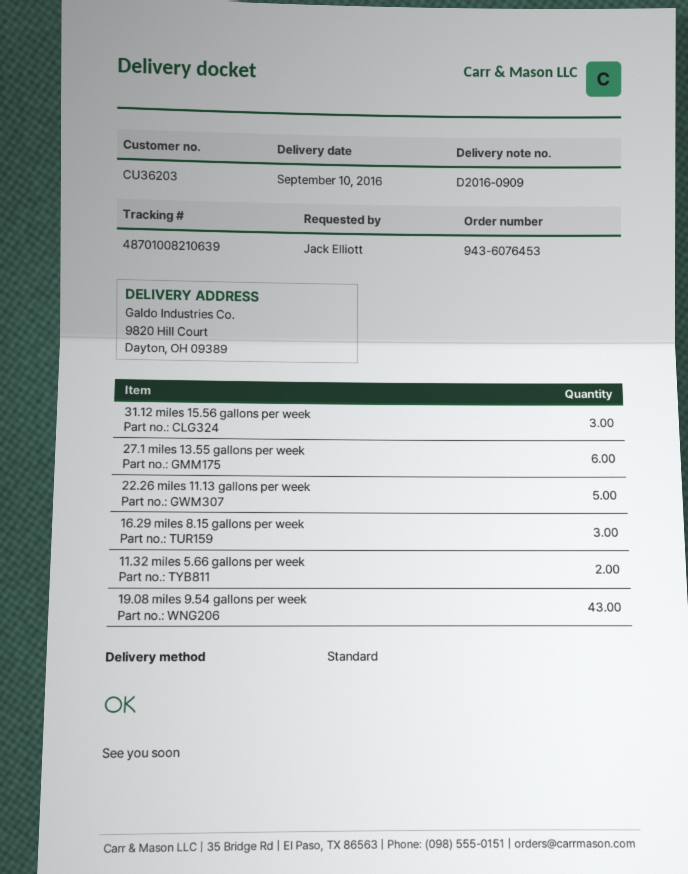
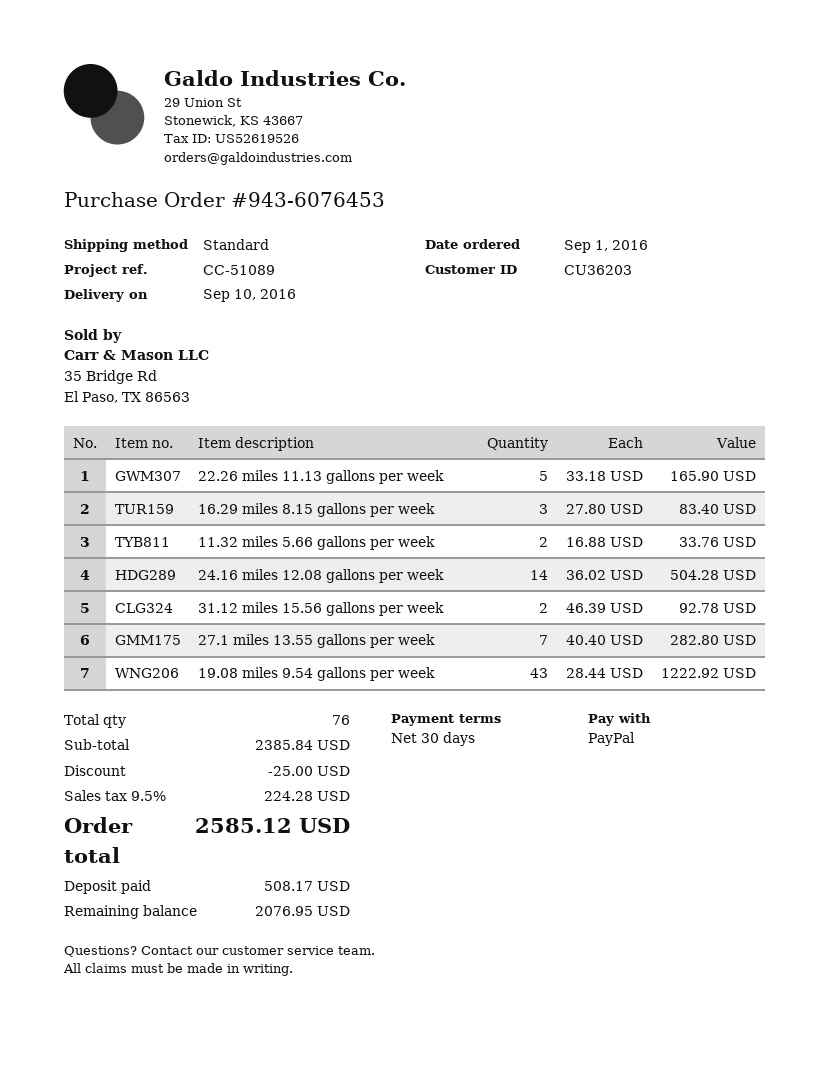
31.12 miles 15.56 gallons per week: 3 -> 2
27.1 miles 13.55 gallons per week: 6 -> 7
24.16 miles 12.08 gallons per week: none -> 14

